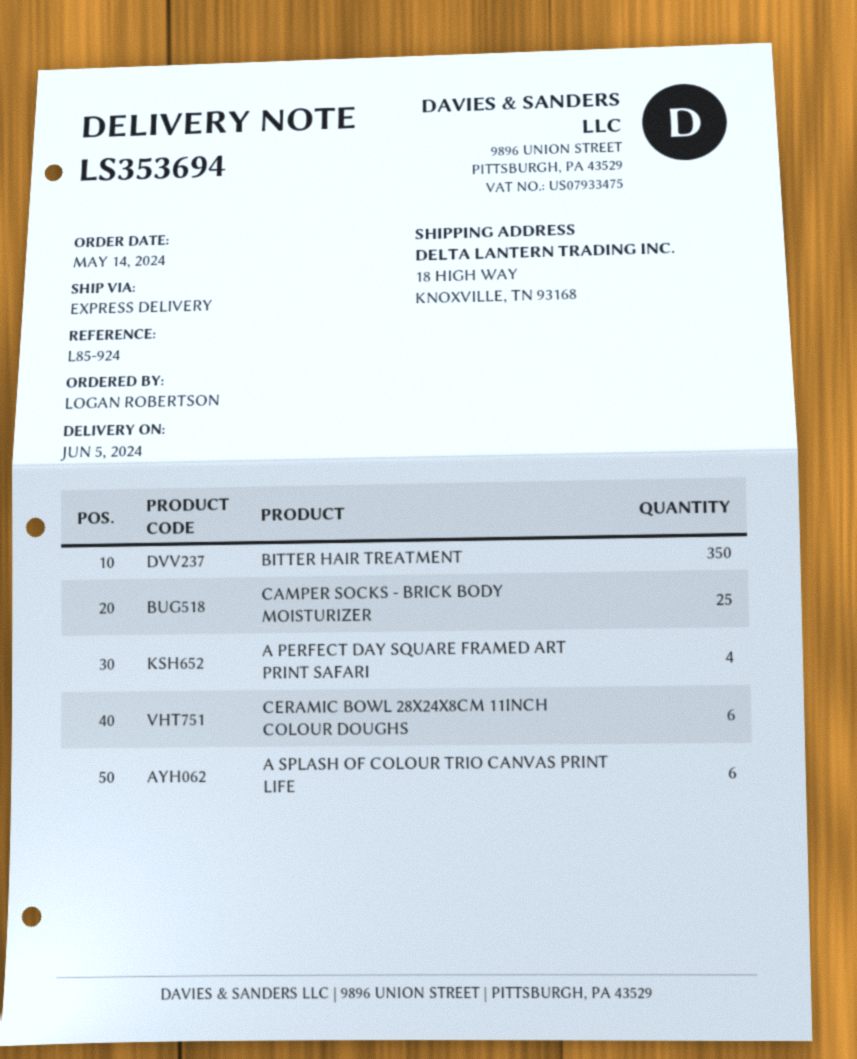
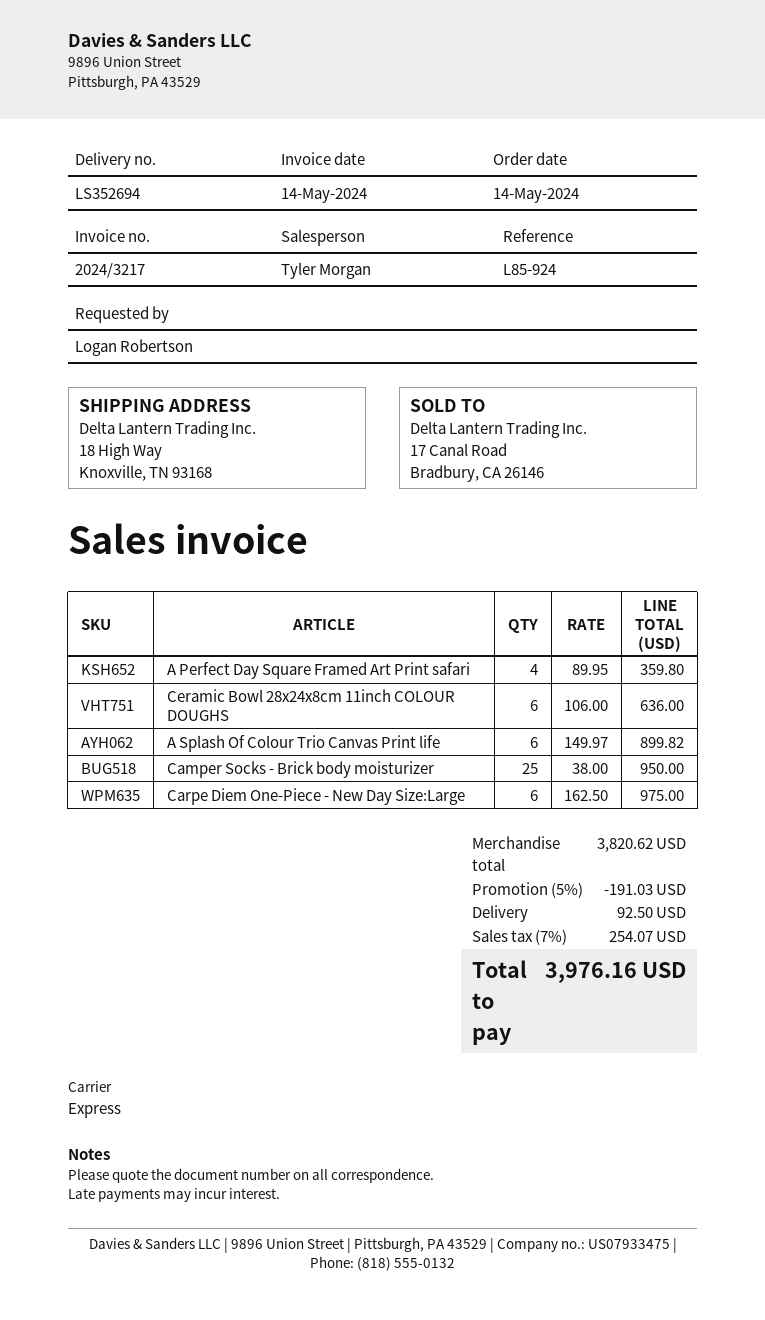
delivery note number: LS353694 -> LS352694
BITTER HAIR TREATMENT: 350 -> none
Carpe Diem One-Piece - New Day Size:Large: none -> 6

